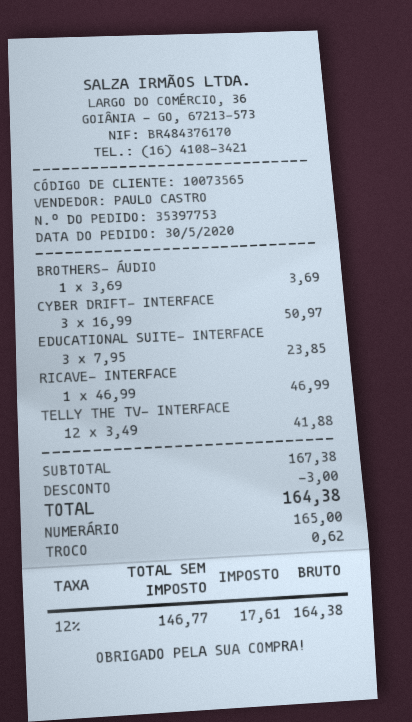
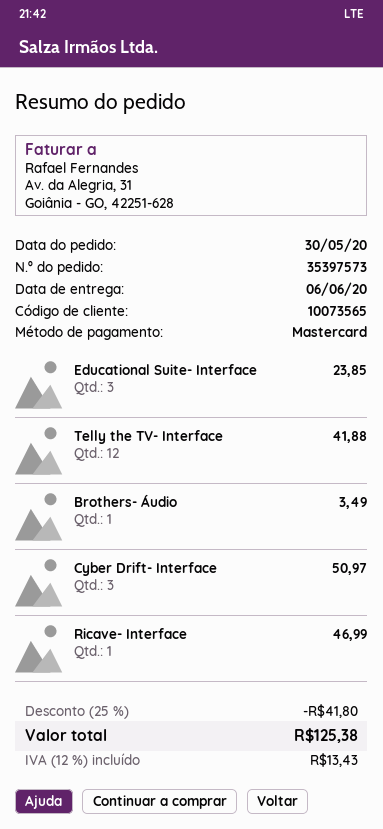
order number: 35397753 -> 35397573
payment method: cash -> Mastercard
BROTHERS- ÁUDIO: 1 for 3.69 -> 1 for 3.49
discount: 3.00 -> 41.80
tax: 12% = 17.61 -> 12% = 13.43
total: 164.38 -> 125.38

